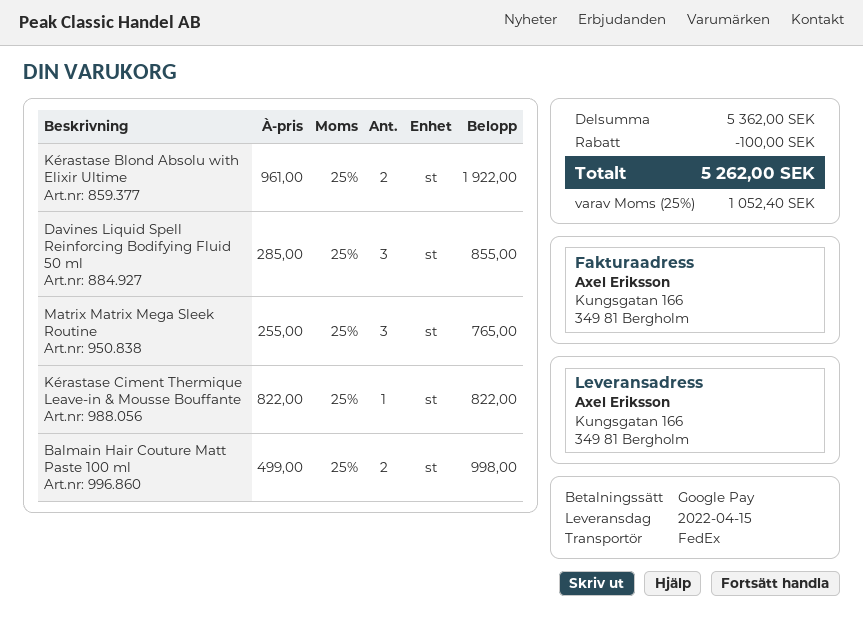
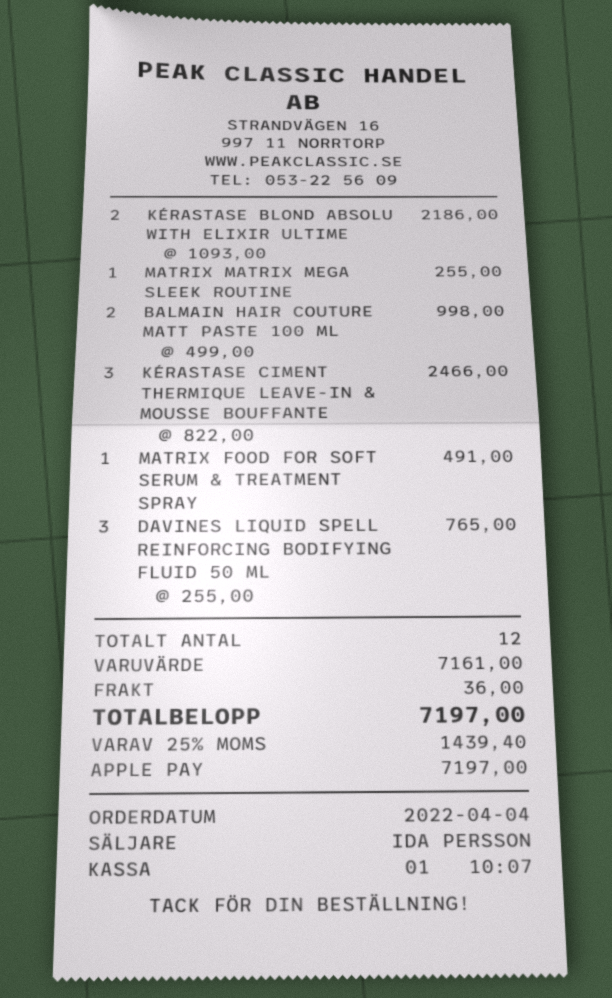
payment method: Google Pay -> Apple Pay
Kérastase Blond Absolu with Elixir Ultime: 2 x 961.00 = 1922.00 -> 2 x 1093.00 = 2186.00
Davines Liquid Spell Reinforcing Bodifying Fluid 50 ml: 3 x 285.00 = 855.00 -> 3 x 255.00 = 765.00
Matrix Matrix Mega Sleek Routine: 3 x 255.00 = 765.00 -> 1 x 255.00 = 255.00
Kérastase Ciment Thermique Leave-in & Mousse Bouffante: 1 x 822.00 = 822.00 -> 3 x 822.00 = 2466.00
MATRIX FOOD FOR SOFT SERUM & TREATMENT SPRAY: none -> 1 x 491.00 = 491.00
subtotal: 5362.00 -> 7161.00
discount: 100.00 -> none
shipping: none -> 36.00
tax: 25% = 1052.40 -> 25% = 1439.40
total: 5262.00 -> 7197.00

